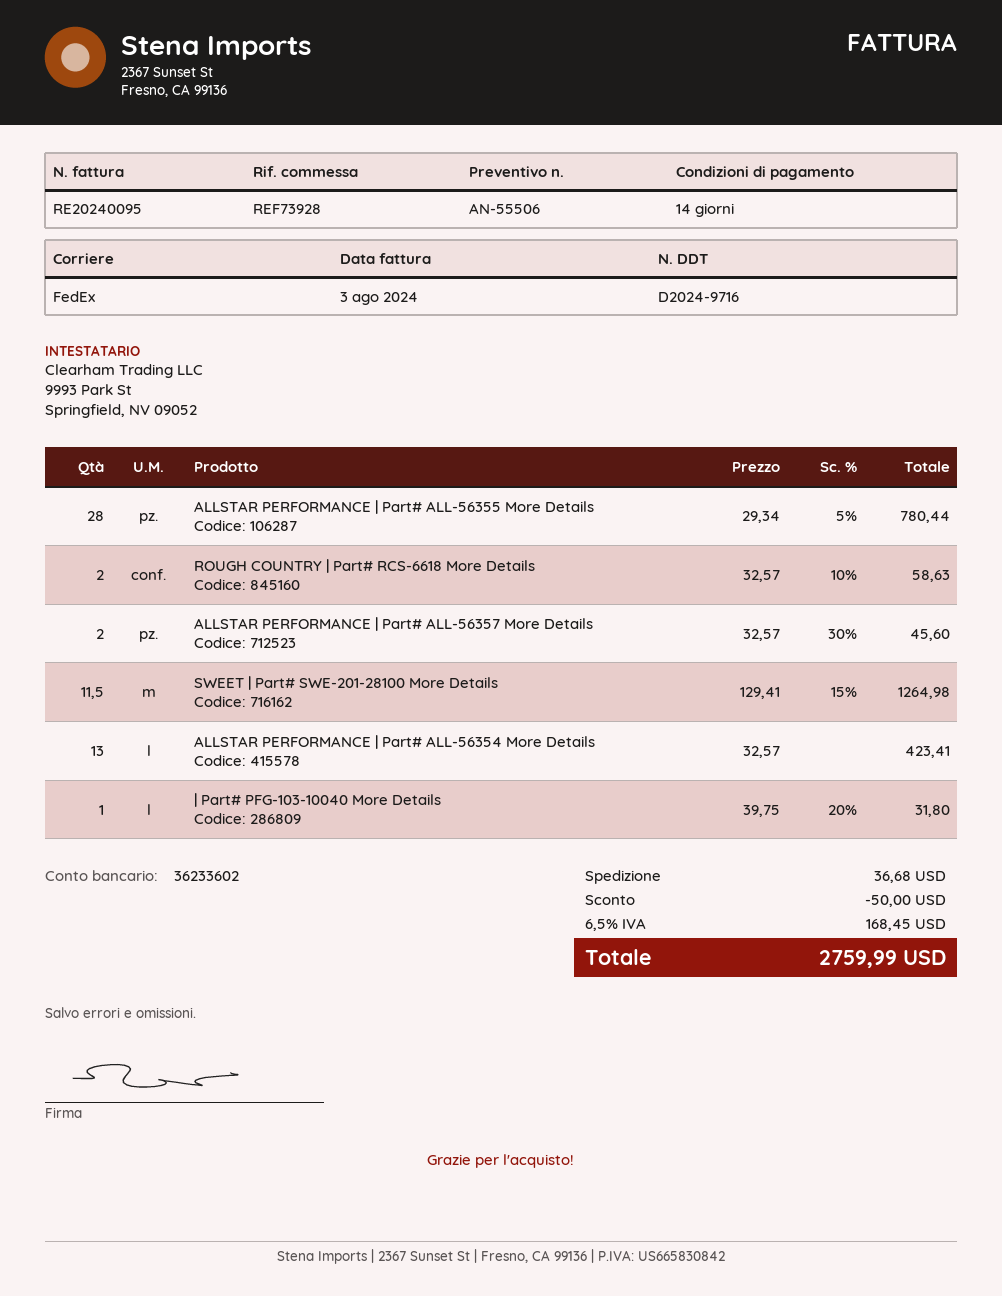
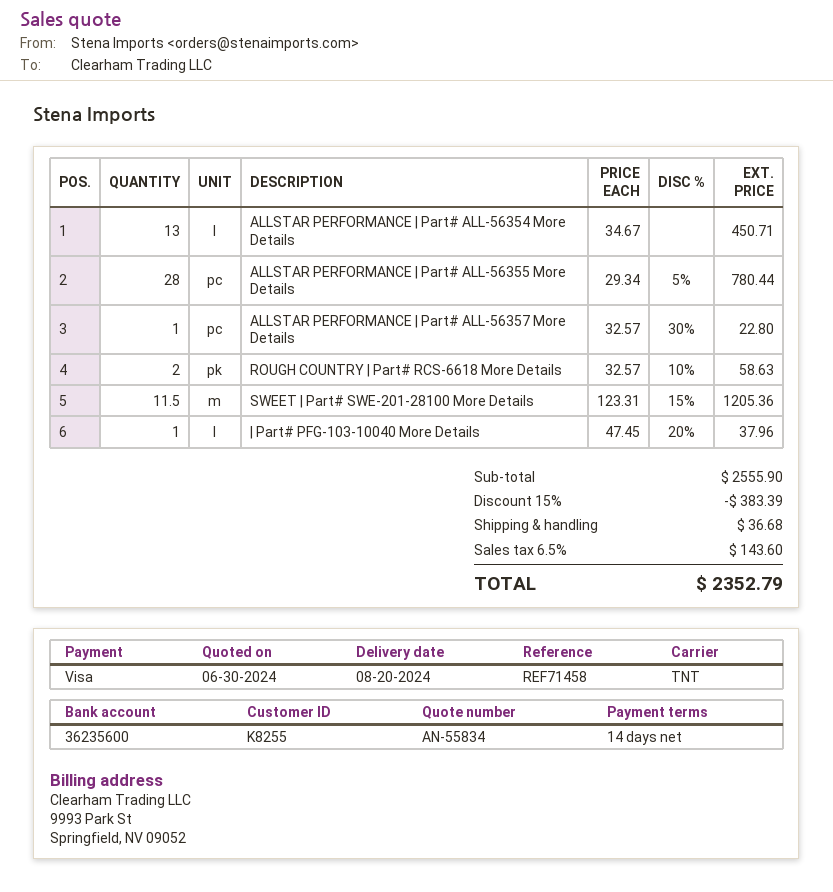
quote number: AN-55506 -> AN-55834
reference: REF73928 -> REF71458
bank account: 36233602 -> 36235600
shipping method: FedEx -> TNT
ALLSTAR PERFORMANCE | Part# ALL-56357 More Details: 2 x 32.57 - 30% = 45.60 -> 1 x 32.57 - 30% = 22.80
SWEET | Part# SWE-201-28100 More Details: 11.5 x 129.41 - 15% = 1264.98 -> 11.5 x 123.31 - 15% = 1205.36
ALLSTAR PERFORMANCE | Part# ALL-56354 More Details: 13 x 32.57 = 423.41 -> 13 x 34.67 = 450.71
| Part# PFG-103-10040 More Details: 1 x 39.75 - 20% = 31.80 -> 1 x 47.45 - 20% = 37.96
discount: 50.00 -> 383.39
tax: 6.5% = 168.45 -> 6.5% = 143.60
total: 2759.99 -> 2352.79

